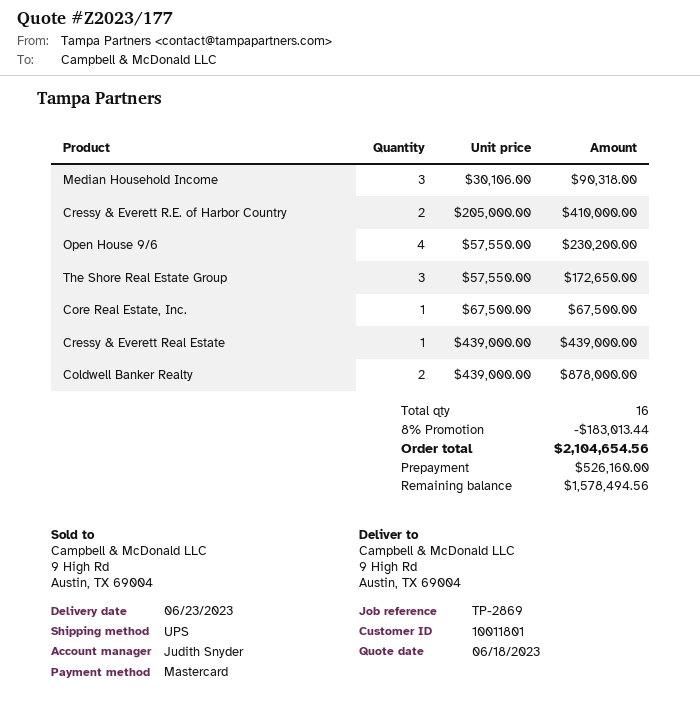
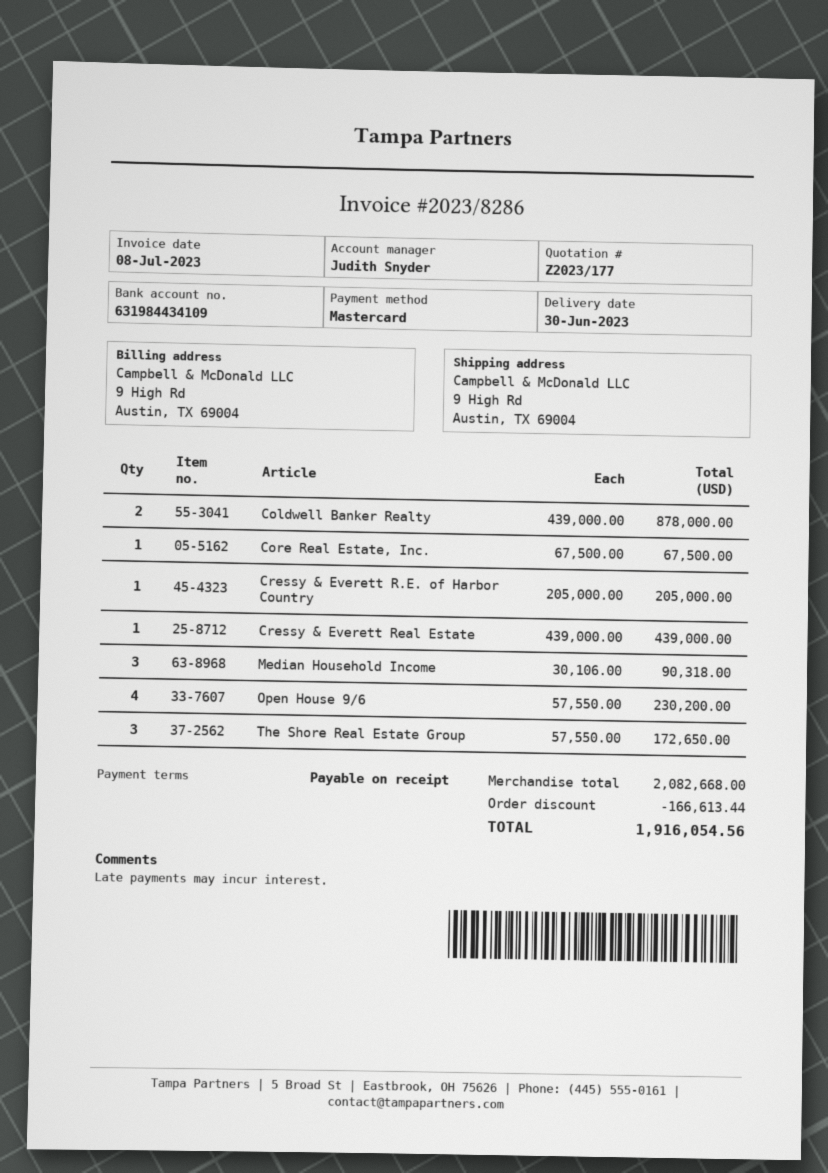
delivery date: 2023-06-23 -> 2023-06-30
Cressy & Everett R.E. of Harbor Country: 2 x 205000.00 = 410000.00 -> 1 x 205000.00 = 205000.00
discount: 183013.44 -> 166613.44
total: 2104654.56 -> 1916054.56

